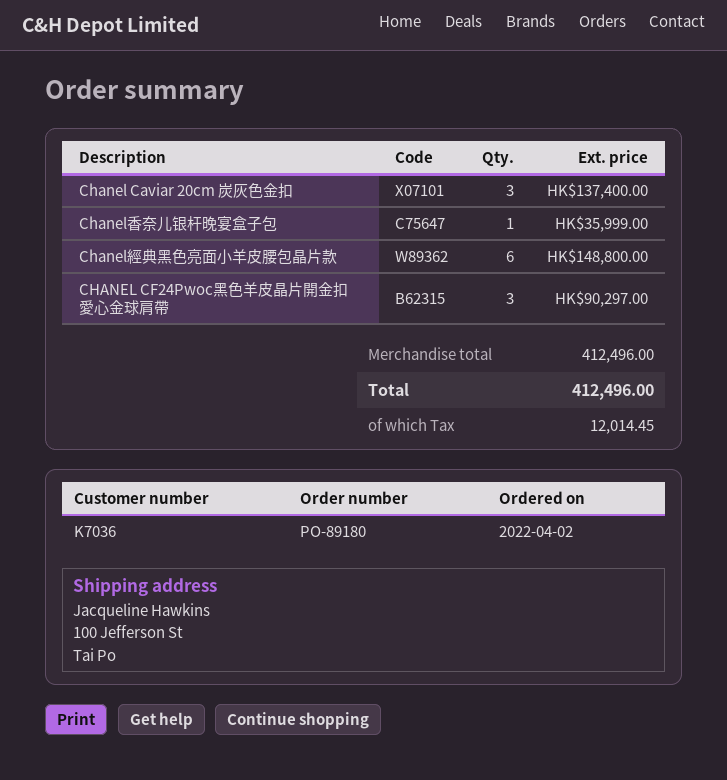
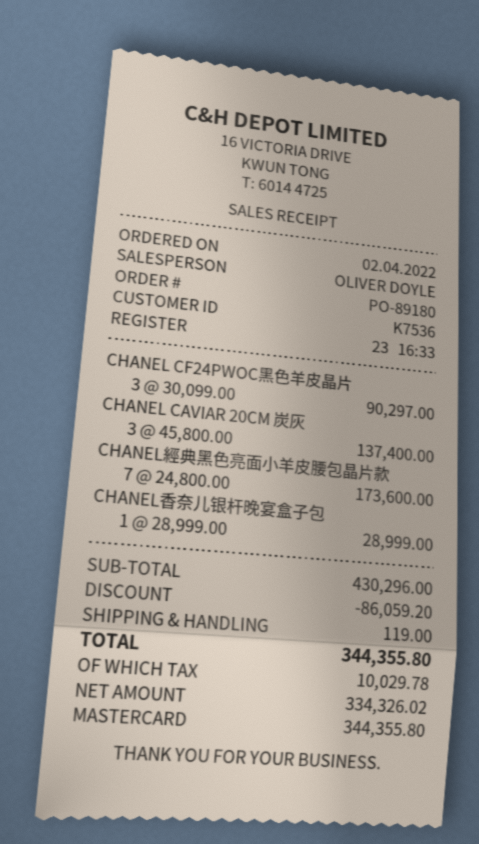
customer number: K7036 -> K7536
Chanel香奈儿银杆晚宴盒子包: 1 for 35999.00 -> 1 for 28999.00
Chanel經典黑色亮面小羊皮腰包晶片款: 6 for 148800.00 -> 7 for 173600.00
subtotal: 412496.00 -> 430296.00
discount: none -> 86059.20
shipping: none -> 119.00
tax: 12014.45 -> 10029.78
total: 412496.00 -> 344355.80

